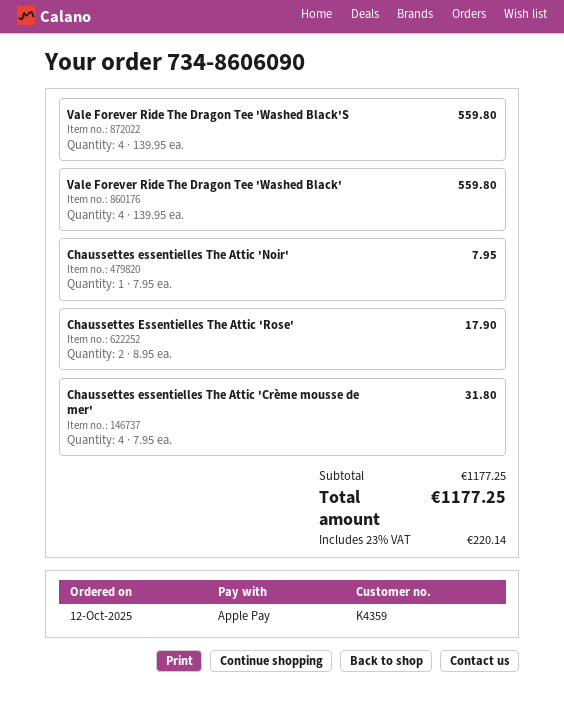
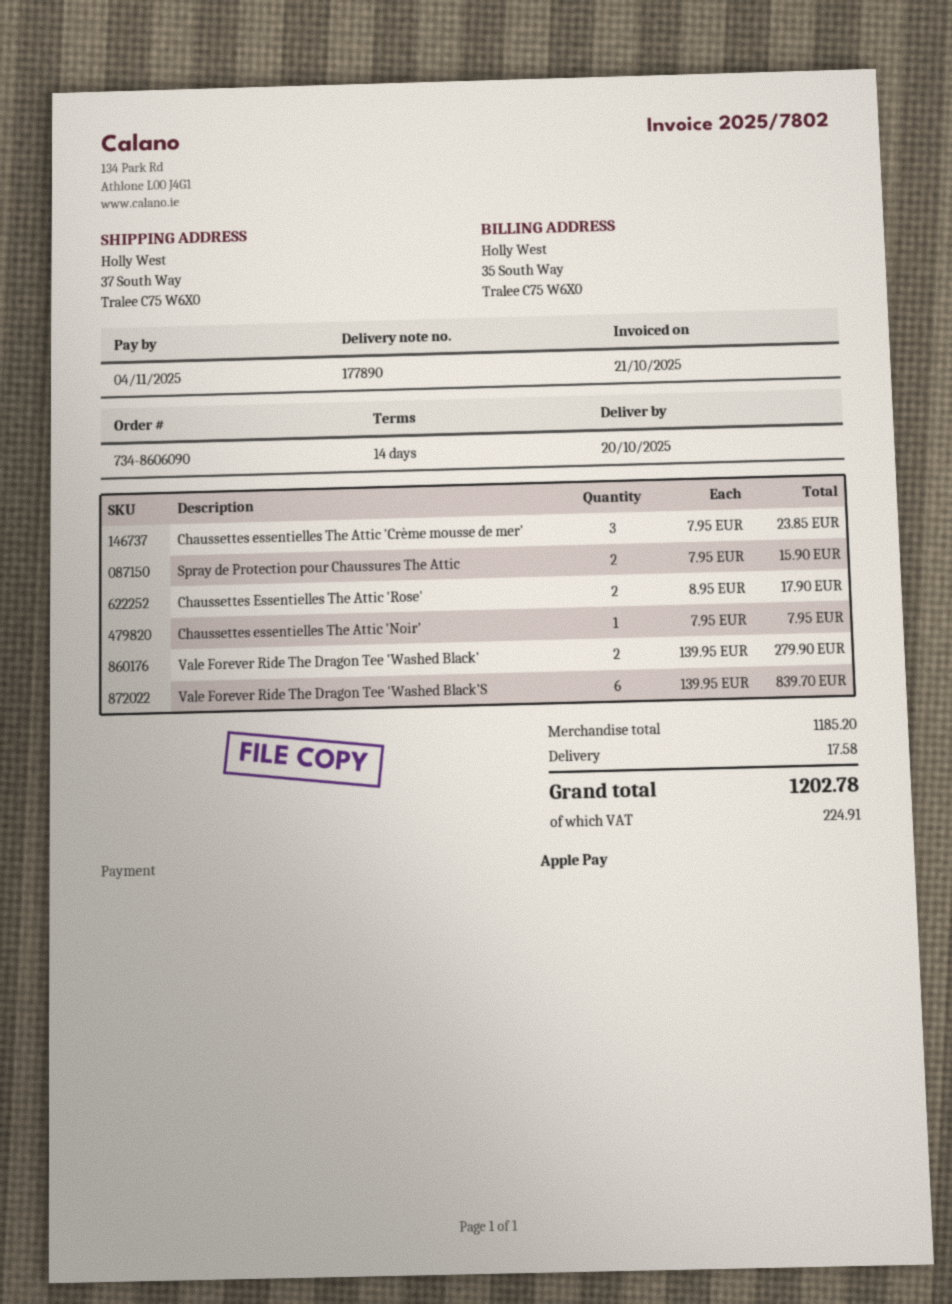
Vale Forever Ride The Dragon Tee 'Washed Black'S: 4 x 139.95 = 559.80 -> 6 x 139.95 = 839.70
Vale Forever Ride The Dragon Tee 'Washed Black': 4 x 139.95 = 559.80 -> 2 x 139.95 = 279.90
Chaussettes essentielles The Attic 'Crème mousse de mer': 4 x 7.95 = 31.80 -> 3 x 7.95 = 23.85
Spray de Protection pour Chaussures The Attic: none -> 2 x 7.95 = 15.90
subtotal: 1177.25 -> 1185.20
shipping: none -> 17.58
tax: 220.14 -> 224.91
total: 1177.25 -> 1202.78

